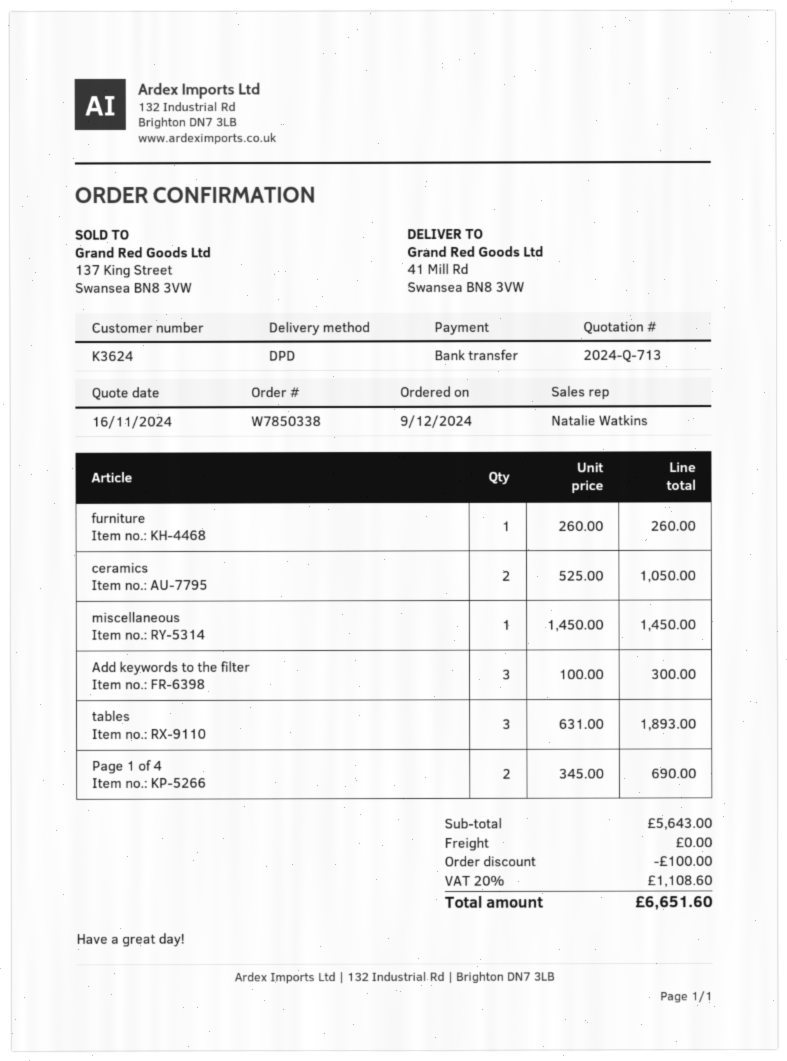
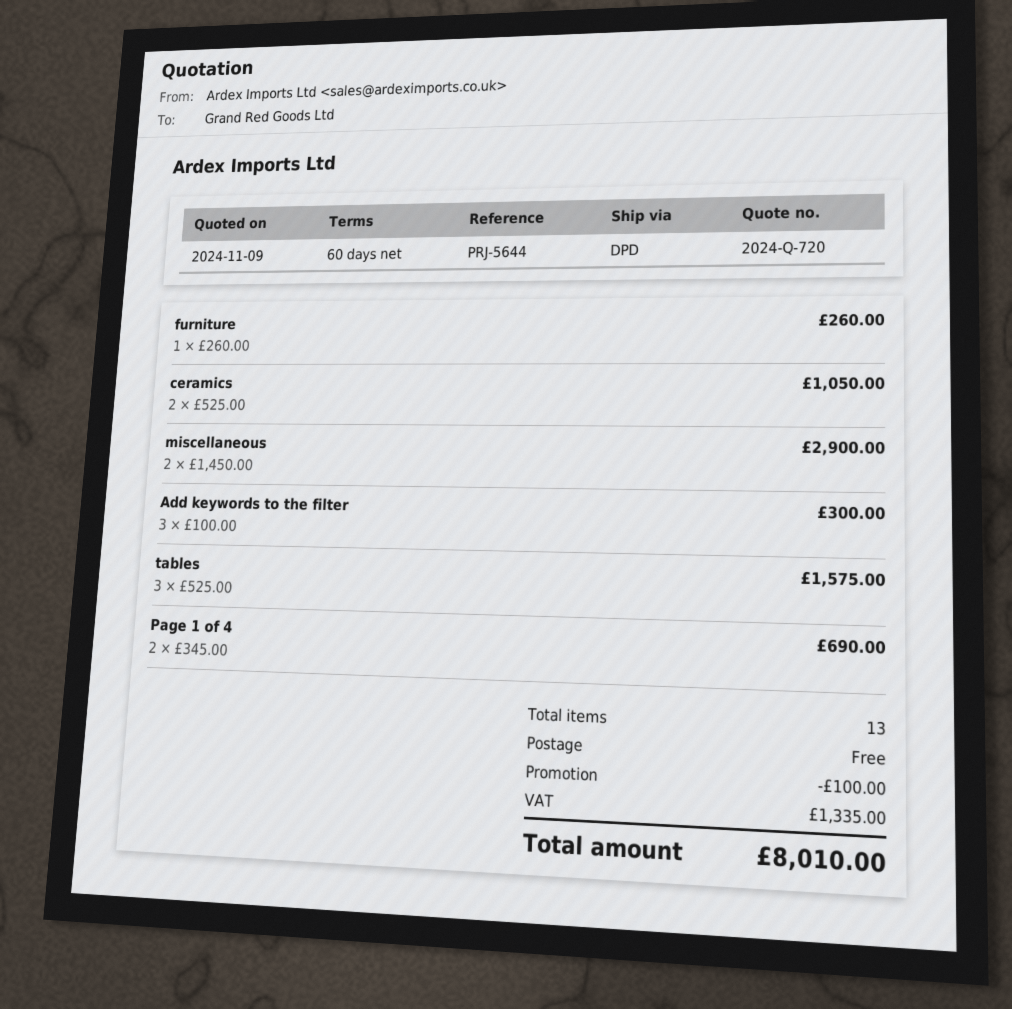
quote number: 2024-Q-713 -> 2024-Q-720
quote date: 2024-11-16 -> 2024-11-09
miscellaneous: 1 x 1450.00 = 1450.00 -> 2 x 1450.00 = 2900.00
tables: 3 x 631.00 = 1893.00 -> 3 x 525.00 = 1575.00
tax: 1108.60 -> 1335.00
total: 6651.60 -> 8010.00

